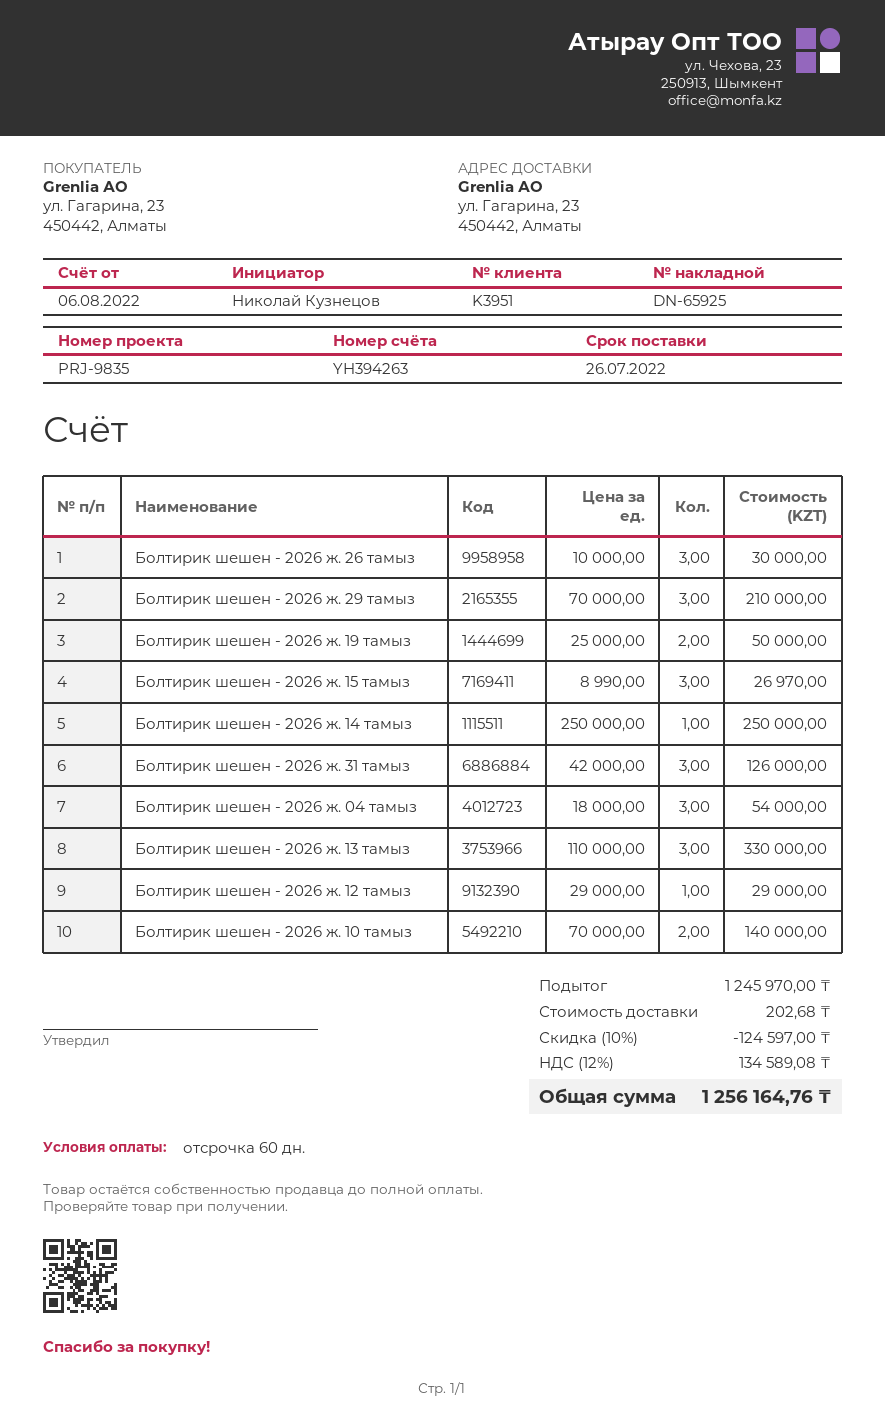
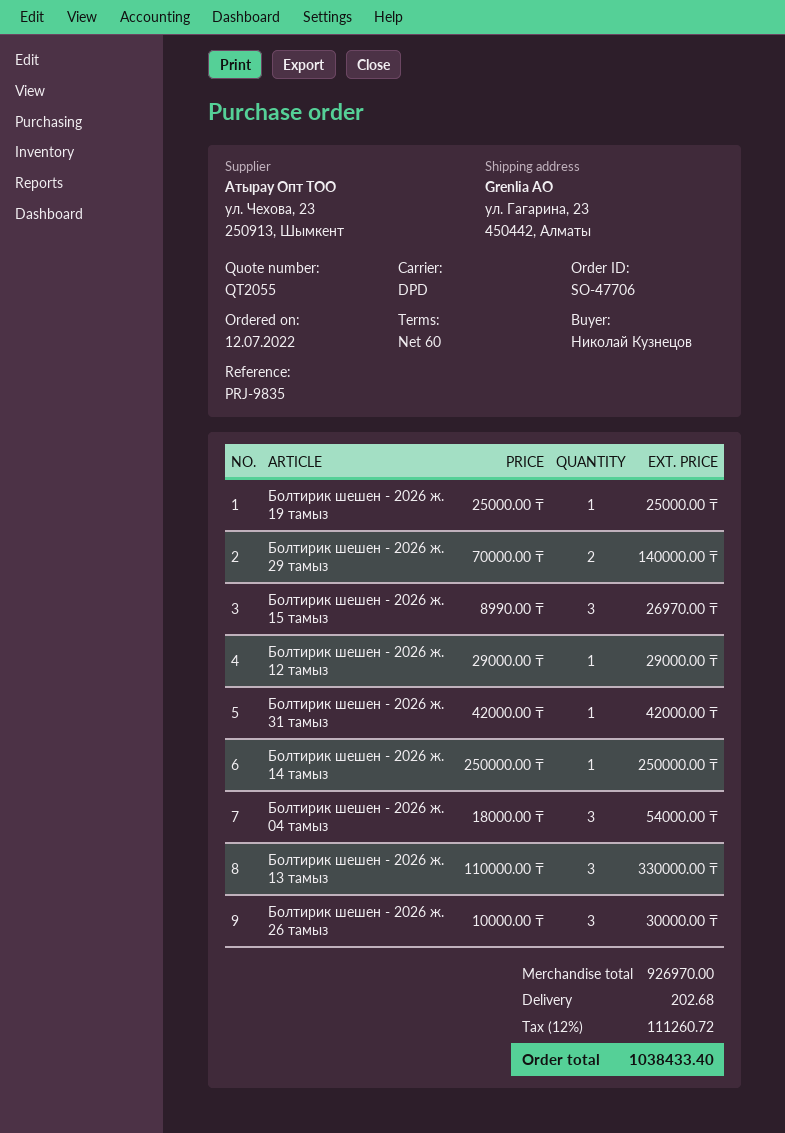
Болтирик шешен - 2026 ж. 29 тамыз: 3 x 70000.00 = 210000.00 -> 2 x 70000.00 = 140000.00
Болтирик шешен - 2026 ж. 19 тамыз: 2 x 25000.00 = 50000.00 -> 1 x 25000.00 = 25000.00
Болтирик шешен - 2026 ж. 31 тамыз: 3 x 42000.00 = 126000.00 -> 1 x 42000.00 = 42000.00
Болтирик шешен - 2026 ж. 10 тамыз: 2 x 70000.00 = 140000.00 -> none
subtotal: 1245970.00 -> 926970.00
discount: 10% = 124597.00 -> none
tax: 12% = 134589.08 -> 12% = 111260.72
total: 1256164.76 -> 1038433.40

